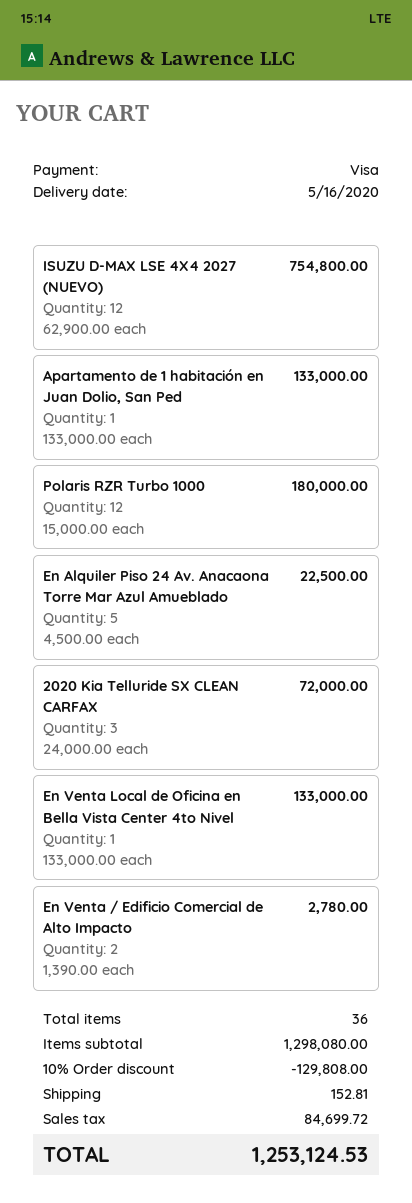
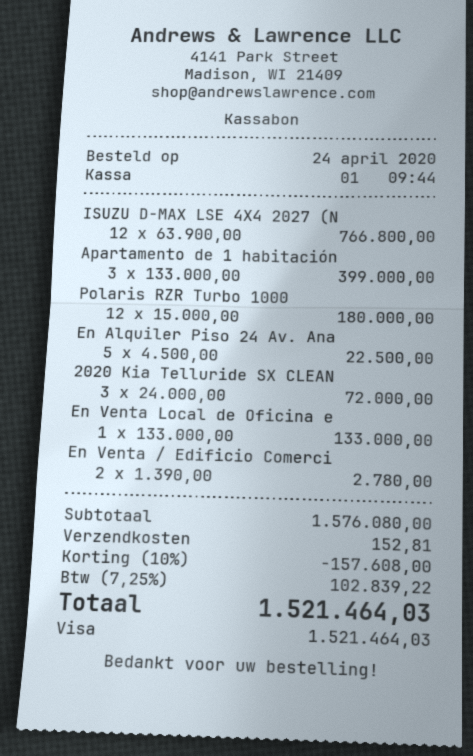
ISUZU D-MAX LSE 4X4 2027 (NUEVO): 12 x 62900.00 = 754800.00 -> 12 x 63900.00 = 766800.00
Apartamento de 1 habitación en Juan Dolio, San Ped: 1 x 133000.00 = 133000.00 -> 3 x 133000.00 = 399000.00
subtotal: 1298080.00 -> 1576080.00
discount: 10% = 129808.00 -> 10% = 157608.00
tax: 84699.72 -> 102839.22
total: 1253124.53 -> 1521464.03

